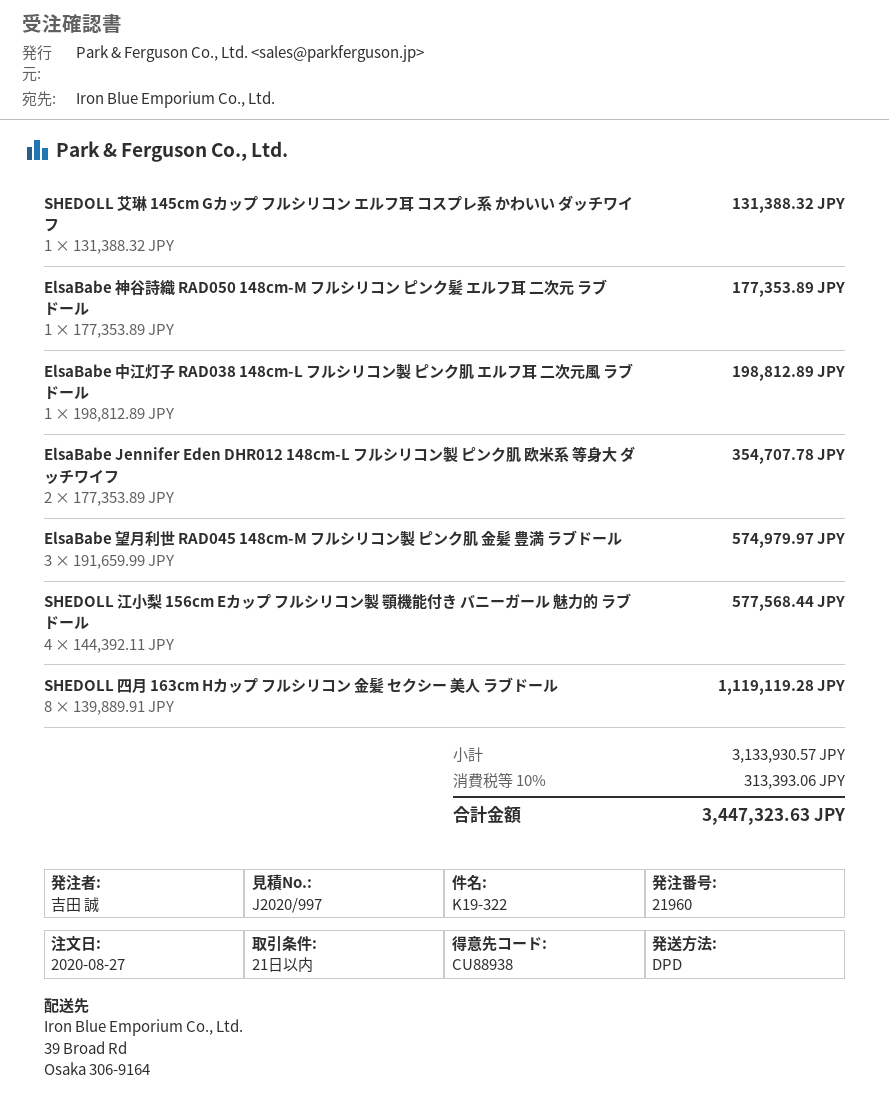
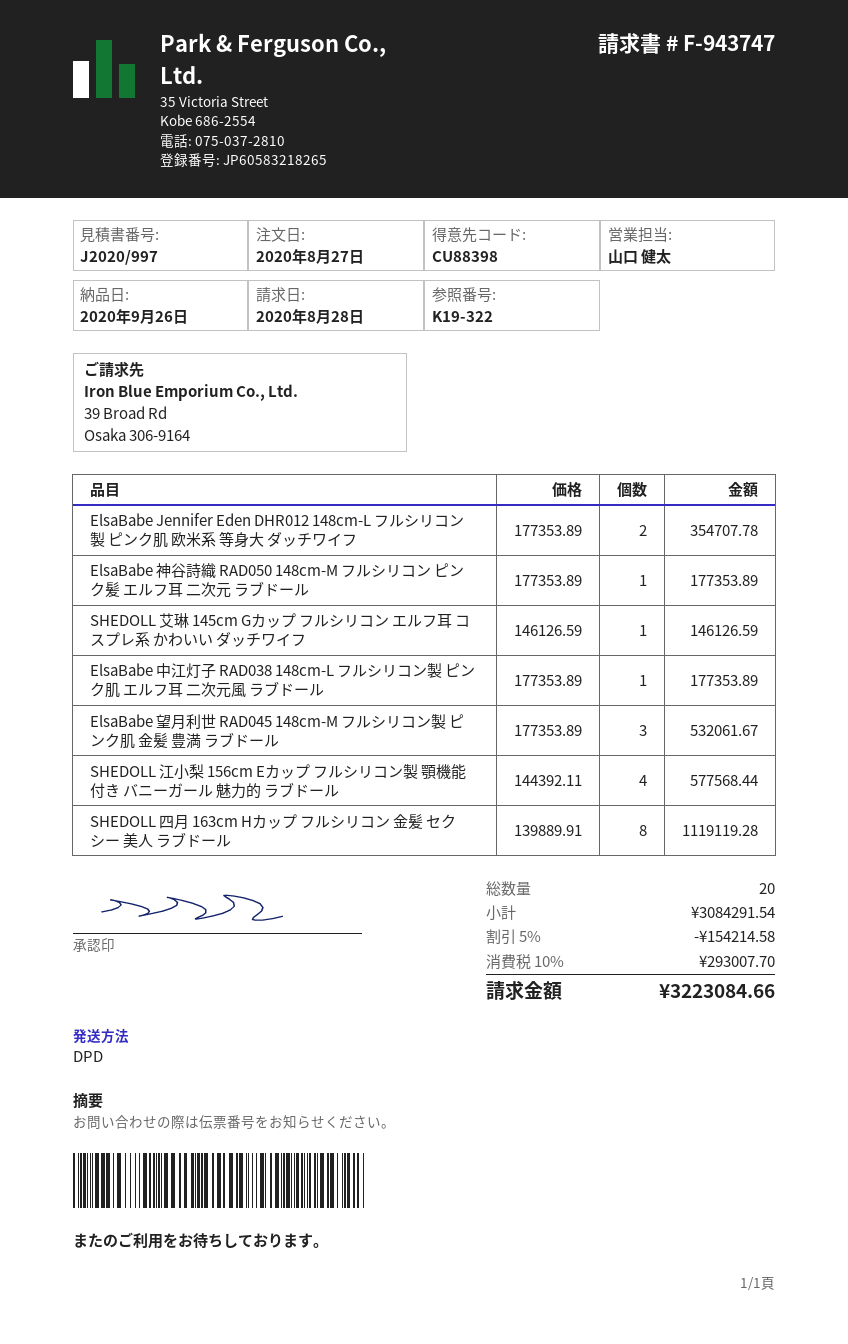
customer number: CU88938 -> CU88398
SHEDOLL 艾琳 145cm Gカップ フルシリコン エルフ耳 コスプレ系 かわいい ダッチワイフ: 1 x 131388.32 = 131388.32 -> 1 x 146126.59 = 146126.59
ElsaBabe 中江灯子 RAD038 148cm-L フルシリコン製 ピンク肌 エルフ耳 二次元風 ラブドール: 1 x 198812.89 = 198812.89 -> 1 x 177353.89 = 177353.89
ElsaBabe 望月利世 RAD045 148cm-M フルシリコン製 ピンク肌 金髪 豊満 ラブドール: 3 x 191659.99 = 574979.97 -> 3 x 177353.89 = 532061.67
subtotal: 3133930.57 -> 3084291.54
discount: none -> 5% = 154214.58
tax: 10% = 313393.06 -> 10% = 293007.70
total: 3447323.63 -> 3223084.66

